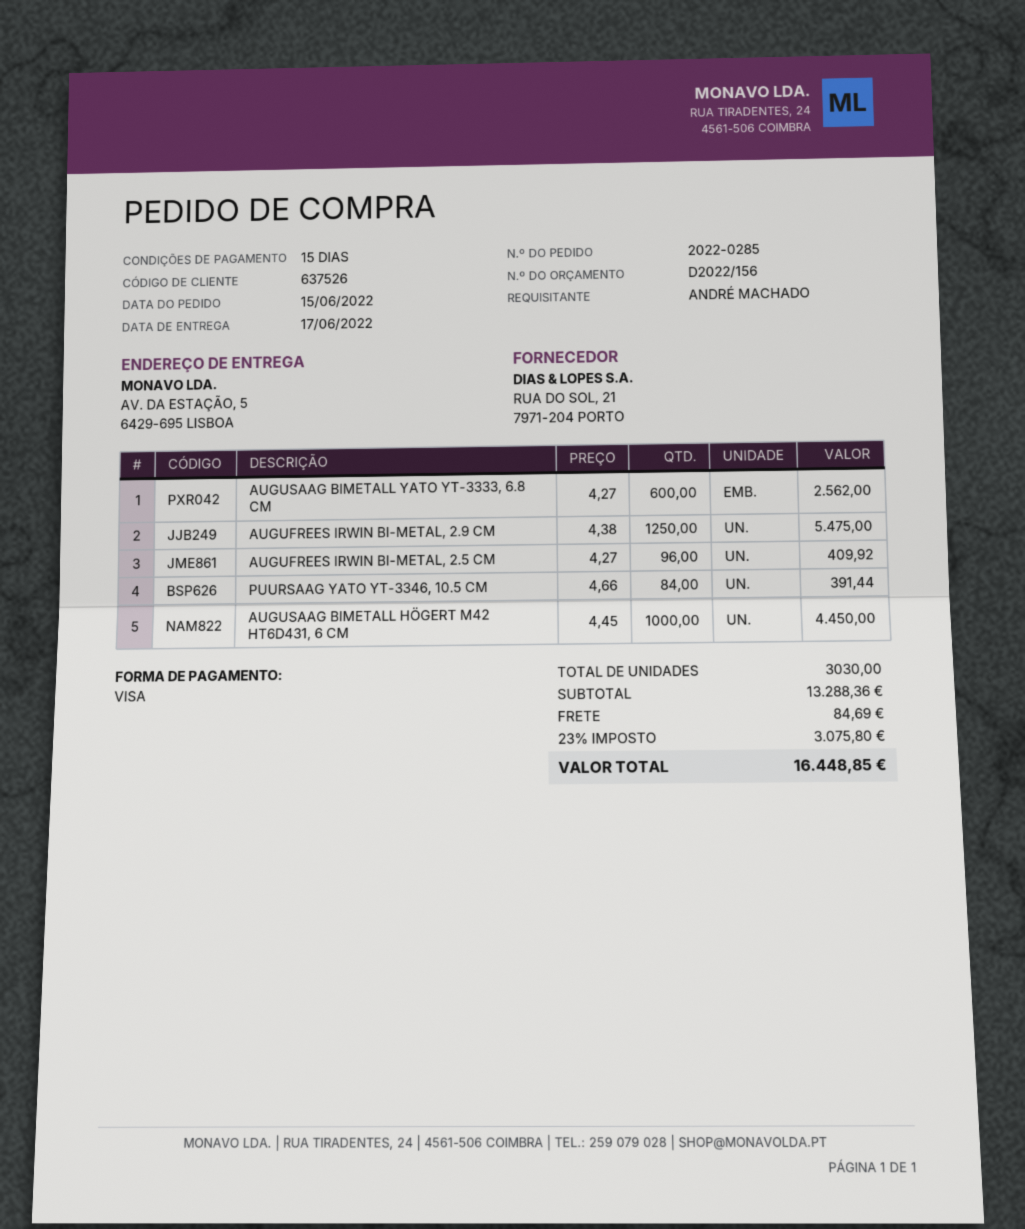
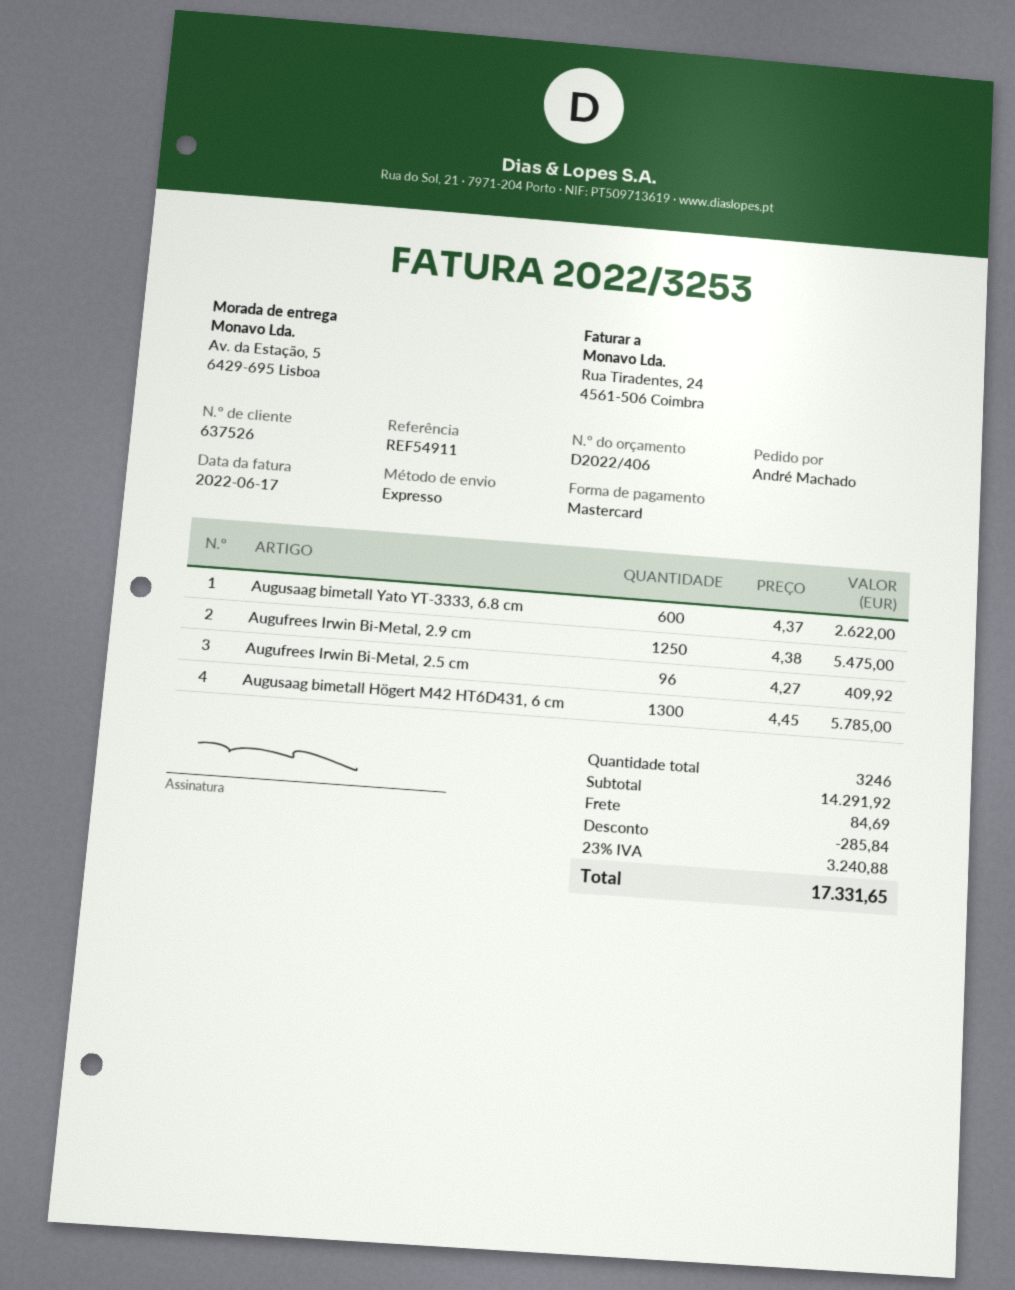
quote number: D2022/156 -> D2022/406
payment method: Visa -> Mastercard
AUGUSAAG BIMETALL YATO YT-3333, 6.8 CM: 600 x 4.27 = 2562.00 -> 600 x 4.37 = 2622.00
PUURSAAG YATO YT-3346, 10.5 CM: 84 x 4.66 = 391.44 -> none
AUGUSAAG BIMETALL HÖGERT M42 HT6D431, 6 CM: 1000 x 4.45 = 4450.00 -> 1300 x 4.45 = 5785.00
total quantity: 3030 -> 3246
subtotal: 13288.36 -> 14291.92
discount: none -> 285.84
tax: 23% = 3075.80 -> 23% = 3240.88
total: 16448.85 -> 17331.65

